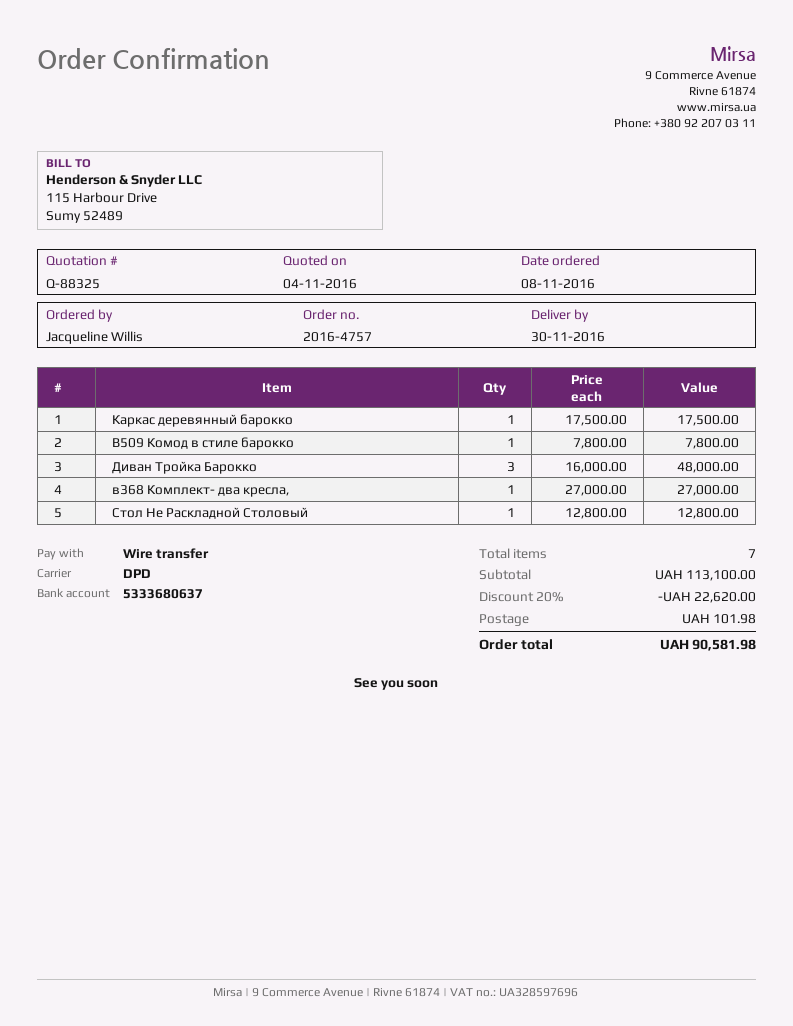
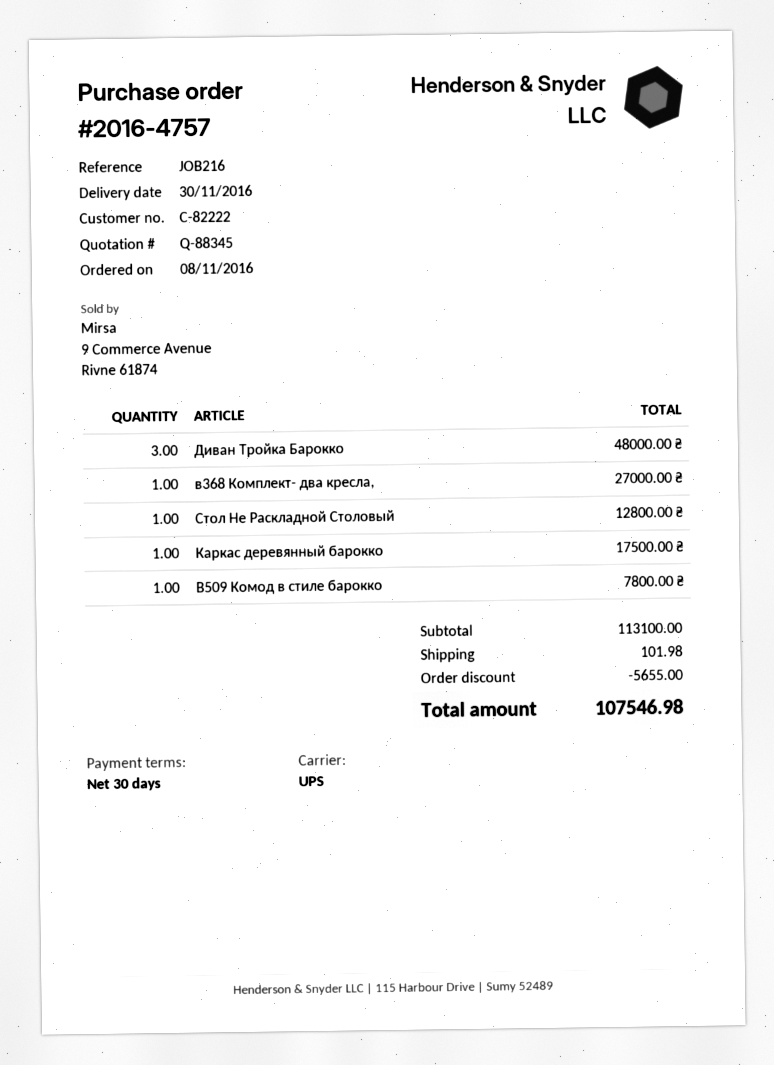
quote number: Q-88325 -> Q-88345
shipping method: DPD -> UPS
discount: 22620.00 -> 5655.00
total: 90581.98 -> 107546.98

